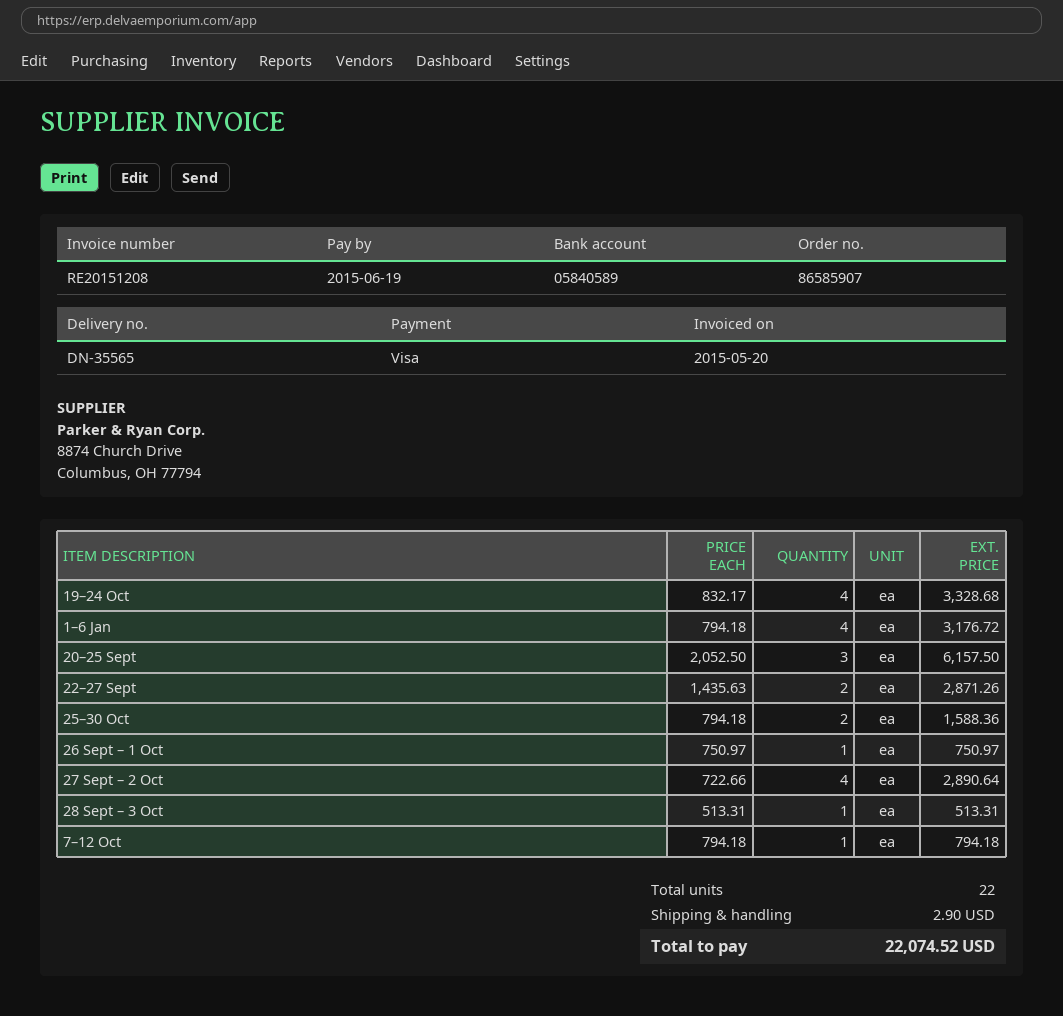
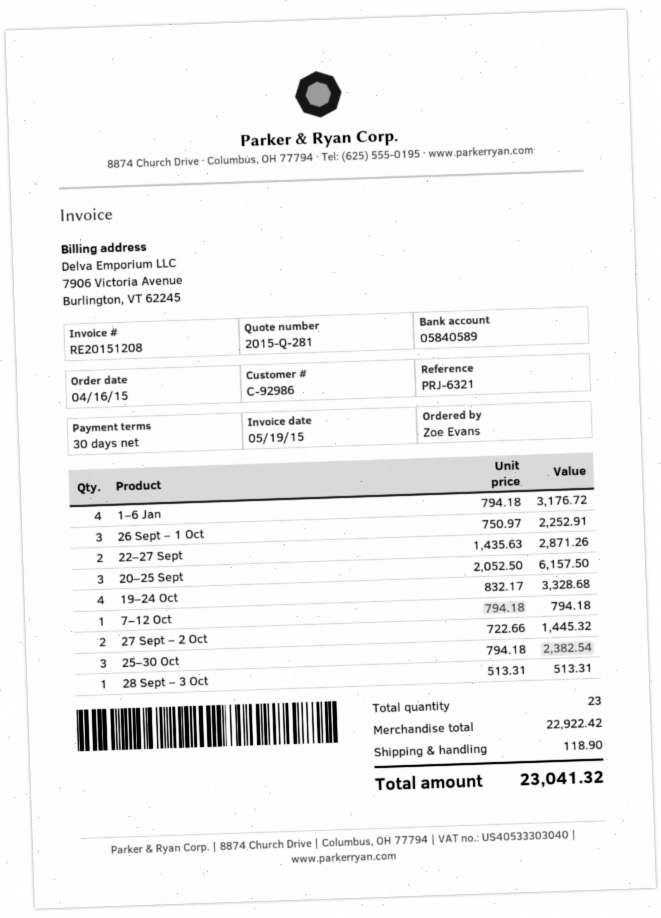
invoice date: 2015-05-20 -> 2015-05-19
25–30 Oct: 2 x 794.18 = 1588.36 -> 3 x 794.18 = 2382.54
26 Sept – 1 Oct: 1 x 750.97 = 750.97 -> 3 x 750.97 = 2252.91
27 Sept – 2 Oct: 4 x 722.66 = 2890.64 -> 2 x 722.66 = 1445.32
total quantity: 22 -> 23
shipping: 2.90 -> 118.90
total: 22074.52 -> 23041.32

